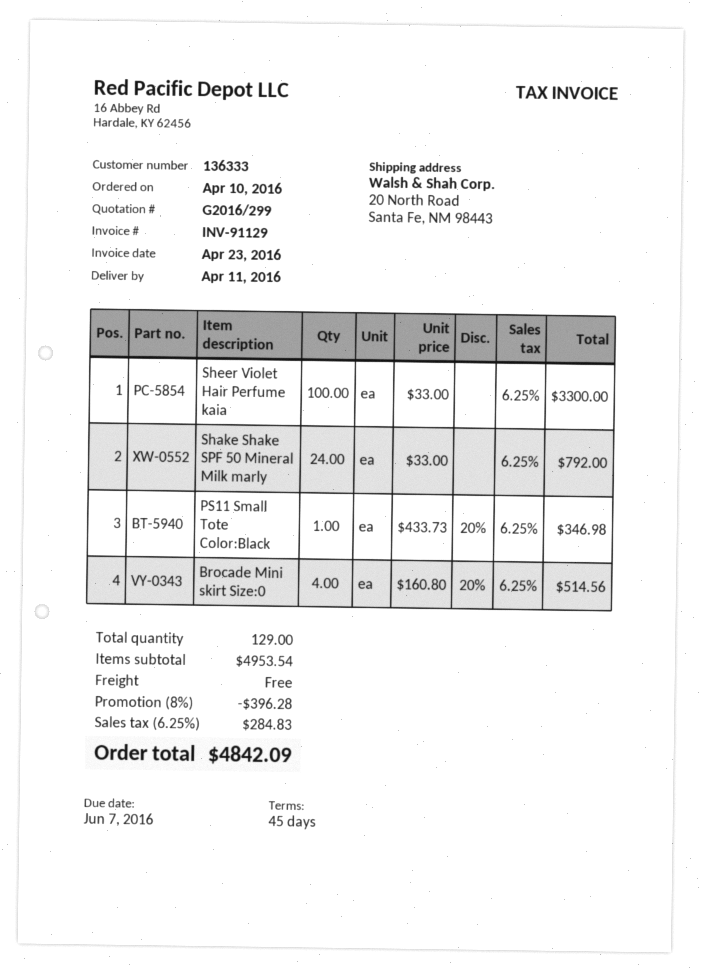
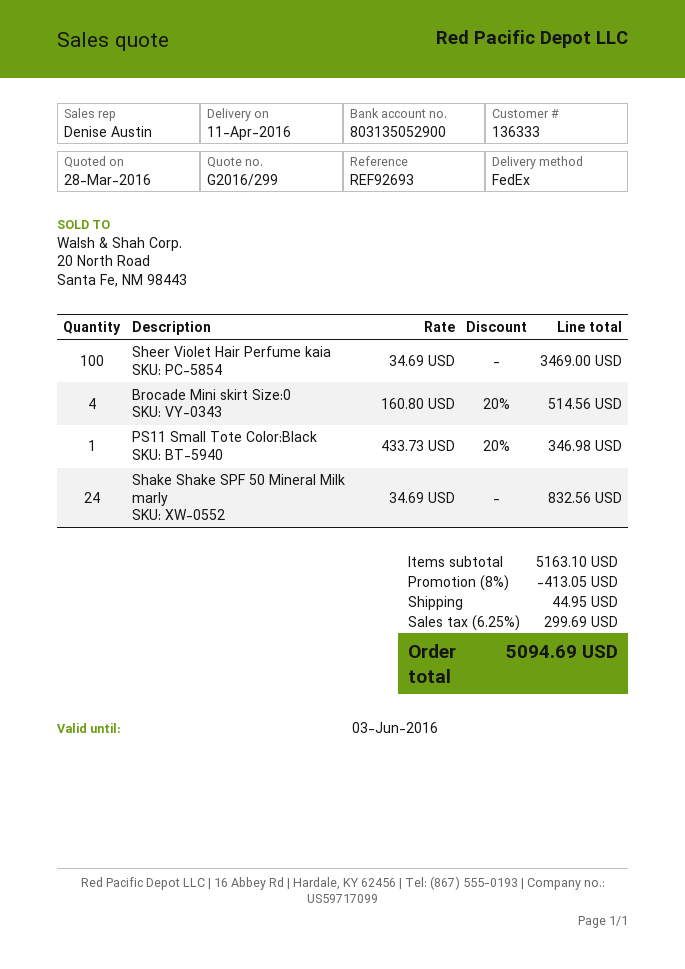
Sheer Violet Hair Perfume kaia: 100 x 33.00 = 3300.00 -> 100 x 34.69 = 3469.00
Shake Shake SPF 50 Mineral Milk marly: 24 x 33.00 = 792.00 -> 24 x 34.69 = 832.56
subtotal: 4953.54 -> 5163.10
discount: 8% = 396.28 -> 8% = 413.05
shipping: 0.00 -> 44.95
tax: 6.25% = 284.83 -> 6.25% = 299.69
total: 4842.09 -> 5094.69

